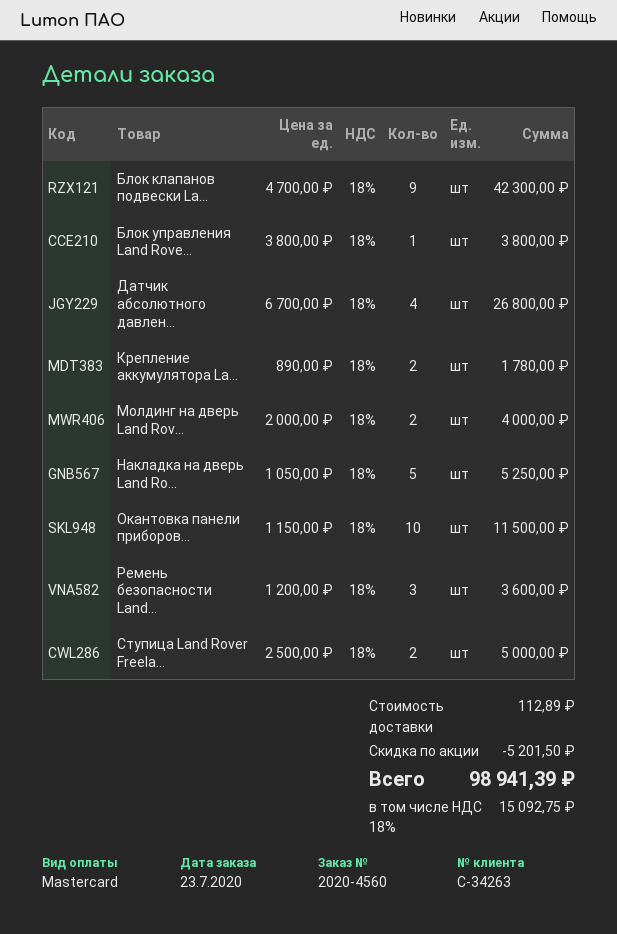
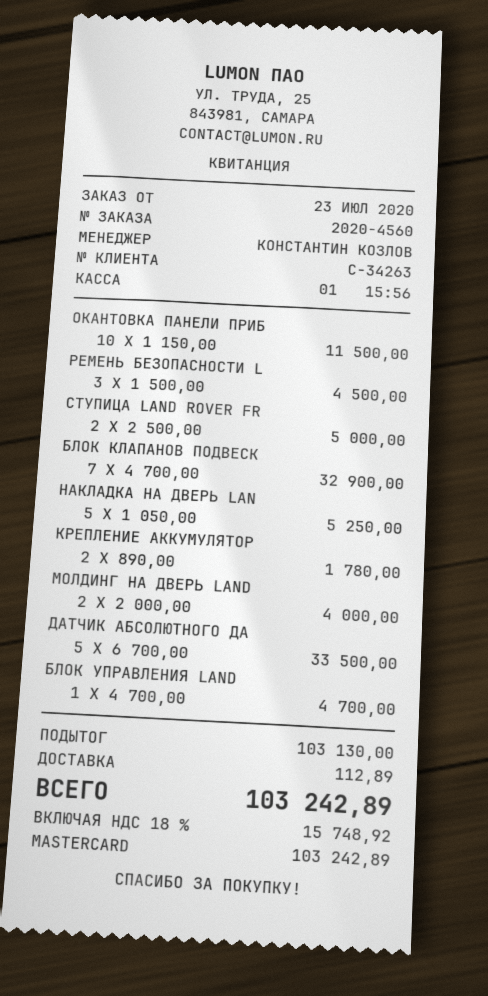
Блок клапанов подвески La...: 9 x 4700.00 = 42300.00 -> 7 x 4700.00 = 32900.00
Блок управления Land Rove...: 1 x 3800.00 = 3800.00 -> 1 x 4700.00 = 4700.00
Датчик абсолютного давлен...: 4 x 6700.00 = 26800.00 -> 5 x 6700.00 = 33500.00
Ремень безопасности Land...: 3 x 1200.00 = 3600.00 -> 3 x 1500.00 = 4500.00
discount: 5201.50 -> none
tax: 18% = 15092.75 -> 18% = 15748.92
total: 98941.39 -> 103242.89

